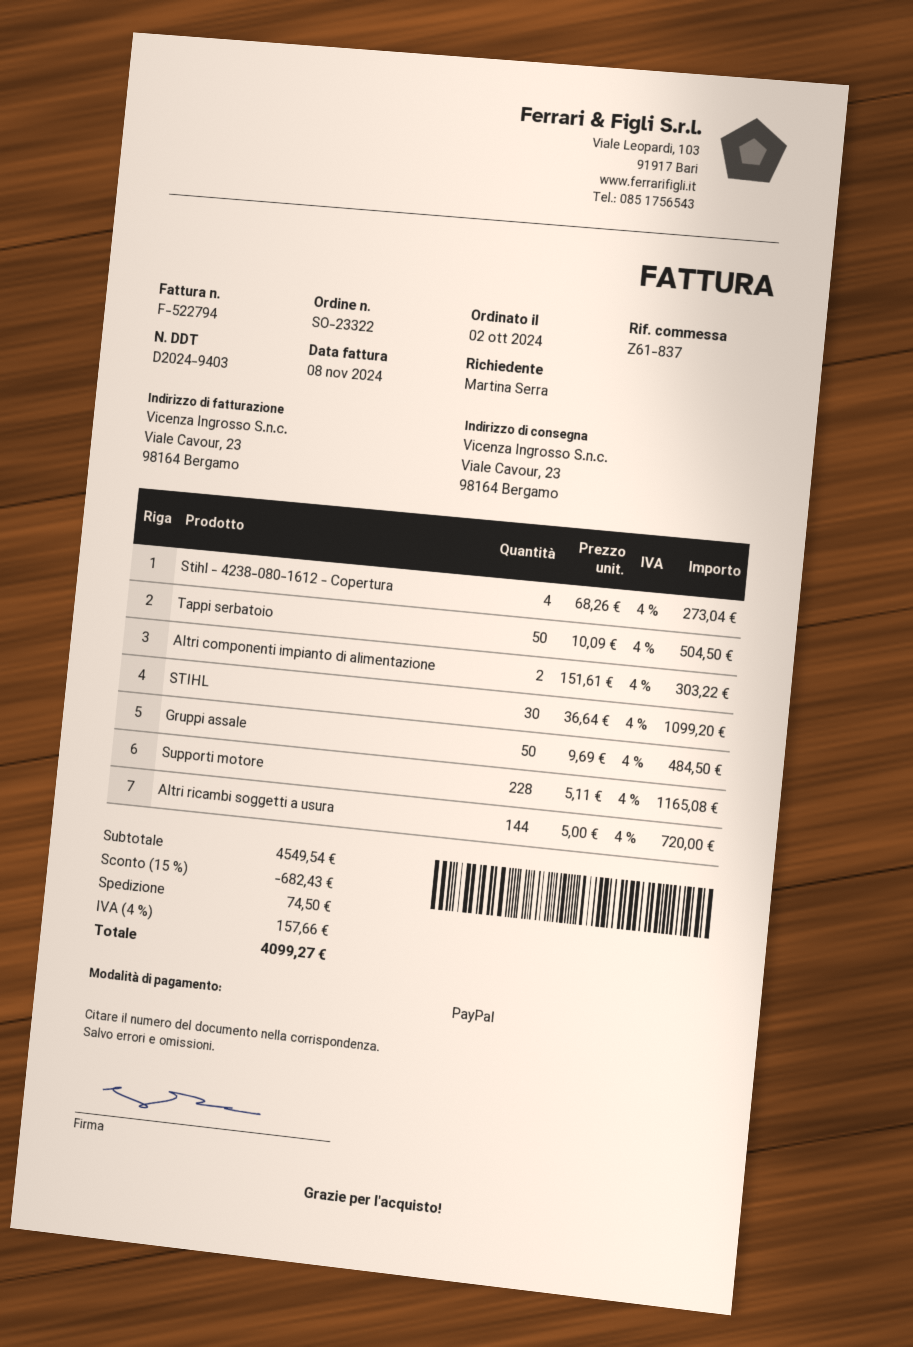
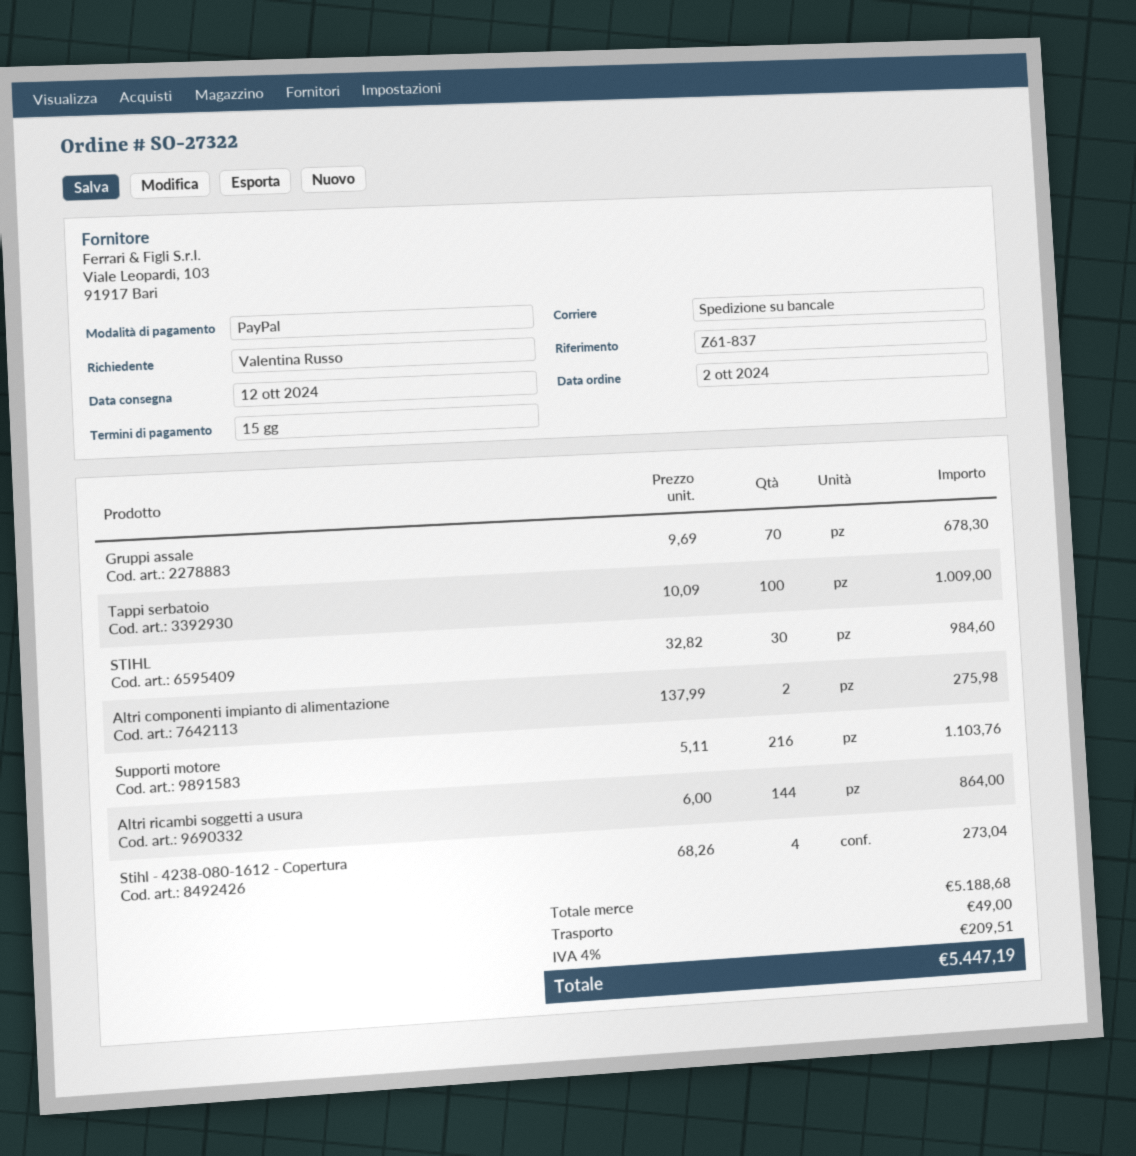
order number: SO-23322 -> SO-27322
ordered by: Martina Serra -> Valentina Russo
Tappi serbatoio: 50 x 10.09 = 504.50 -> 100 x 10.09 = 1009.00
Altri componenti impianto di alimentazione: 2 x 151.61 = 303.22 -> 2 x 137.99 = 275.98
STIHL: 30 x 36.64 = 1099.20 -> 30 x 32.82 = 984.60
Gruppi assale: 50 x 9.69 = 484.50 -> 70 x 9.69 = 678.30
Supporti motore: 228 x 5.11 = 1165.08 -> 216 x 5.11 = 1103.76
Altri ricambi soggetti a usura: 144 x 5.00 = 720.00 -> 144 x 6.00 = 864.00
subtotal: 4549.54 -> 5188.68
discount: 15% = 682.43 -> none
shipping: 74.50 -> 49.00
tax: 4% = 157.66 -> 4% = 209.51
total: 4099.27 -> 5447.19

